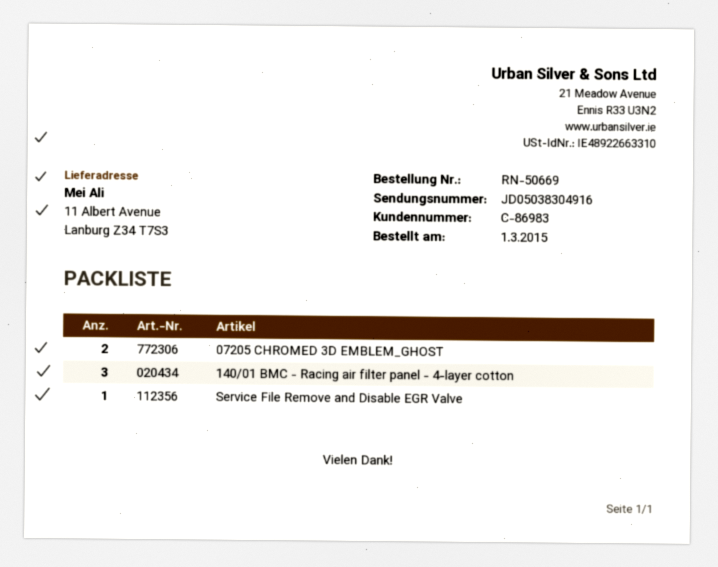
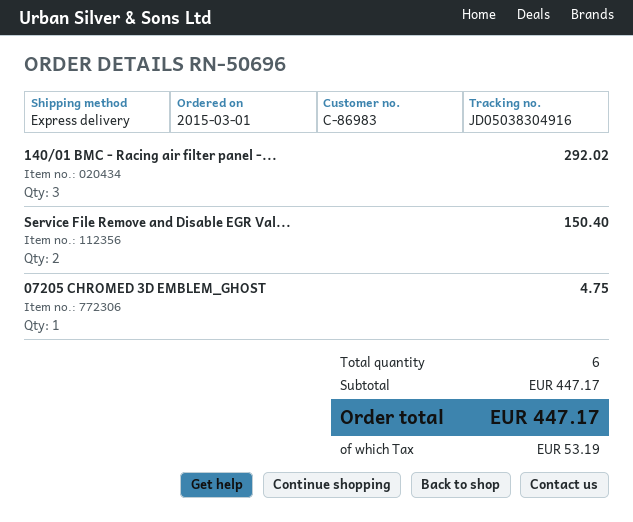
order number: RN-50669 -> RN-50696
07205 CHROMED 3D EMBLEM_GHOST: 2 -> 1
Service File Remove and Disable EGR Valve: 1 -> 2

